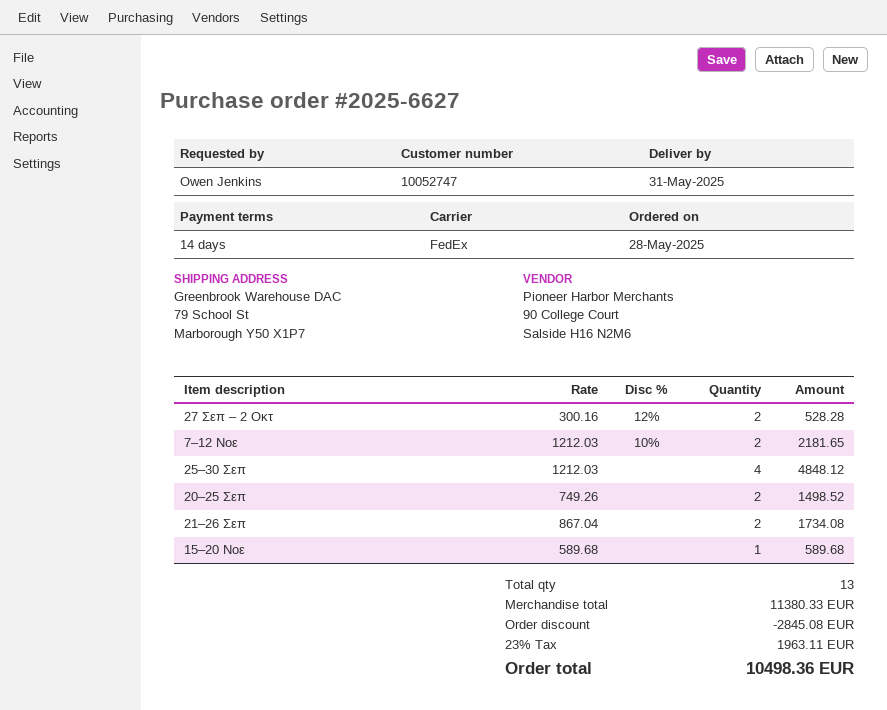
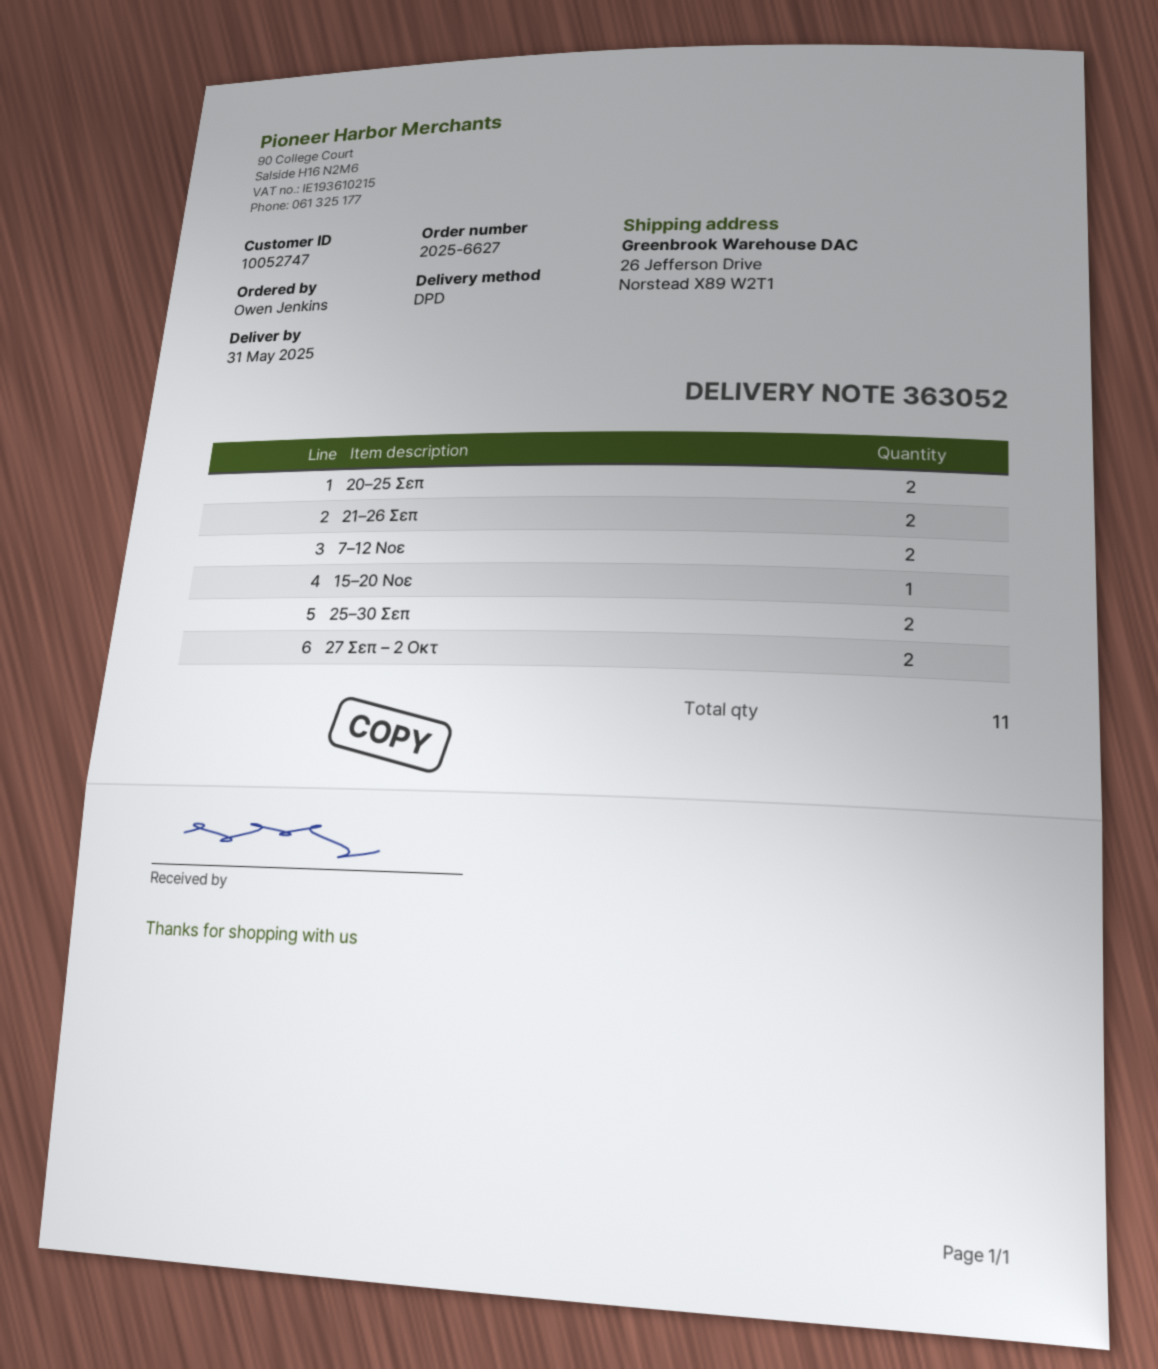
shipping method: FedEx -> DPD
ship to: 79 School St, Marborough Y50 X1P7 -> 26 Jefferson Drive, Norstead X89 W2T1
25–30 Σεπ: 4 -> 2
total quantity: 13 -> 11

